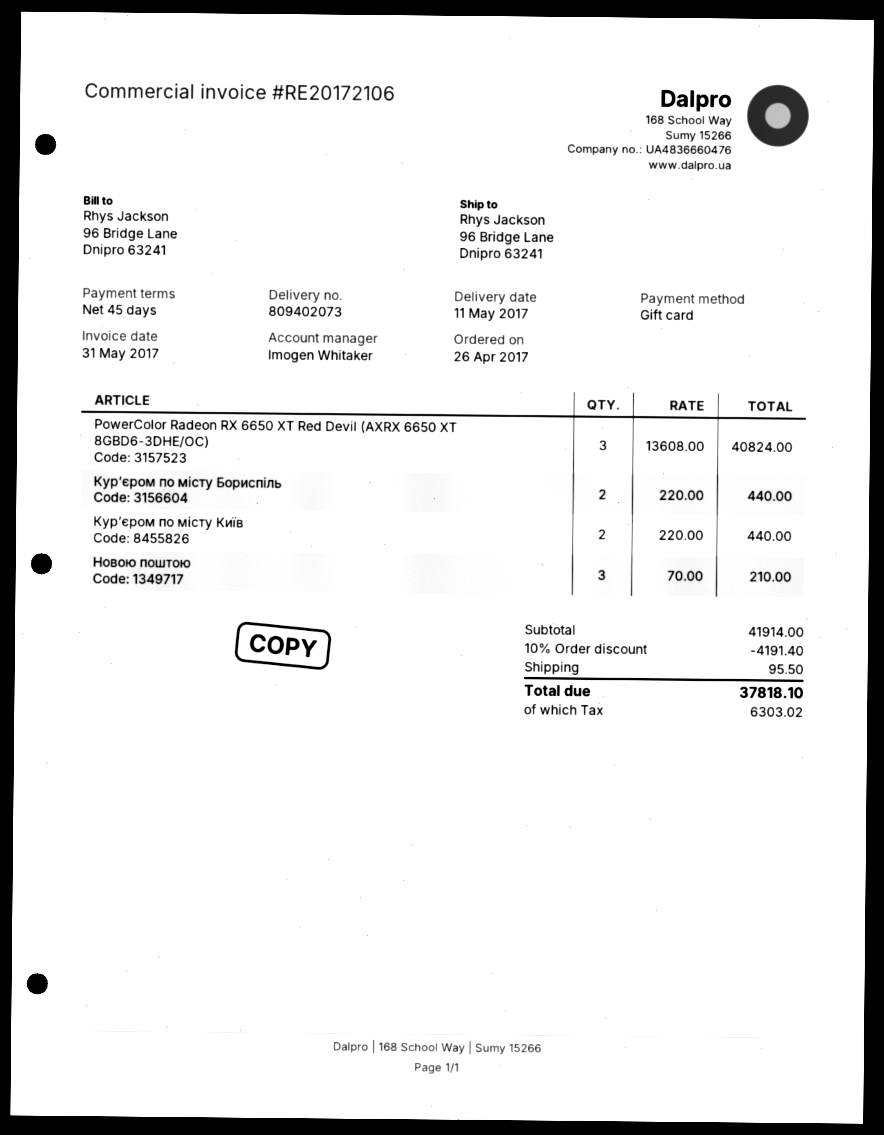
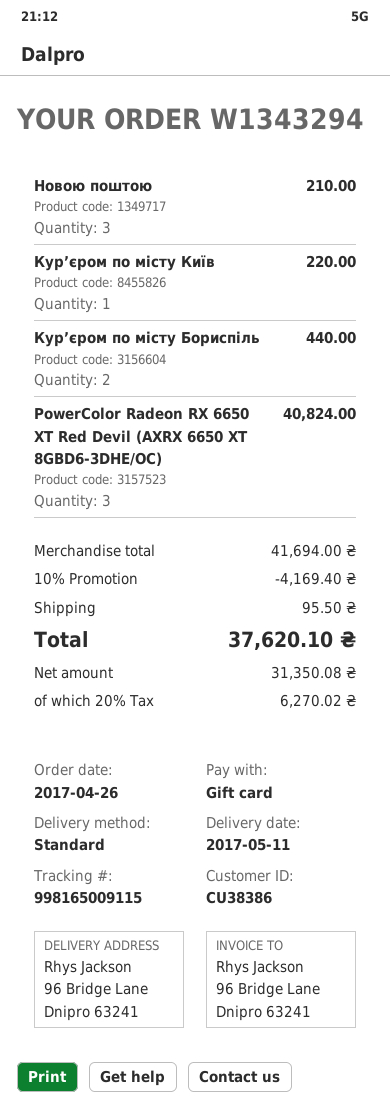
Курʼєром по місту Київ: 2 for 440.00 -> 1 for 220.00
subtotal: 41914.00 -> 41694.00
discount: 10% = 4191.40 -> 10% = 4169.40
tax: 6303.02 -> 6270.02
total: 37818.10 -> 37620.10

